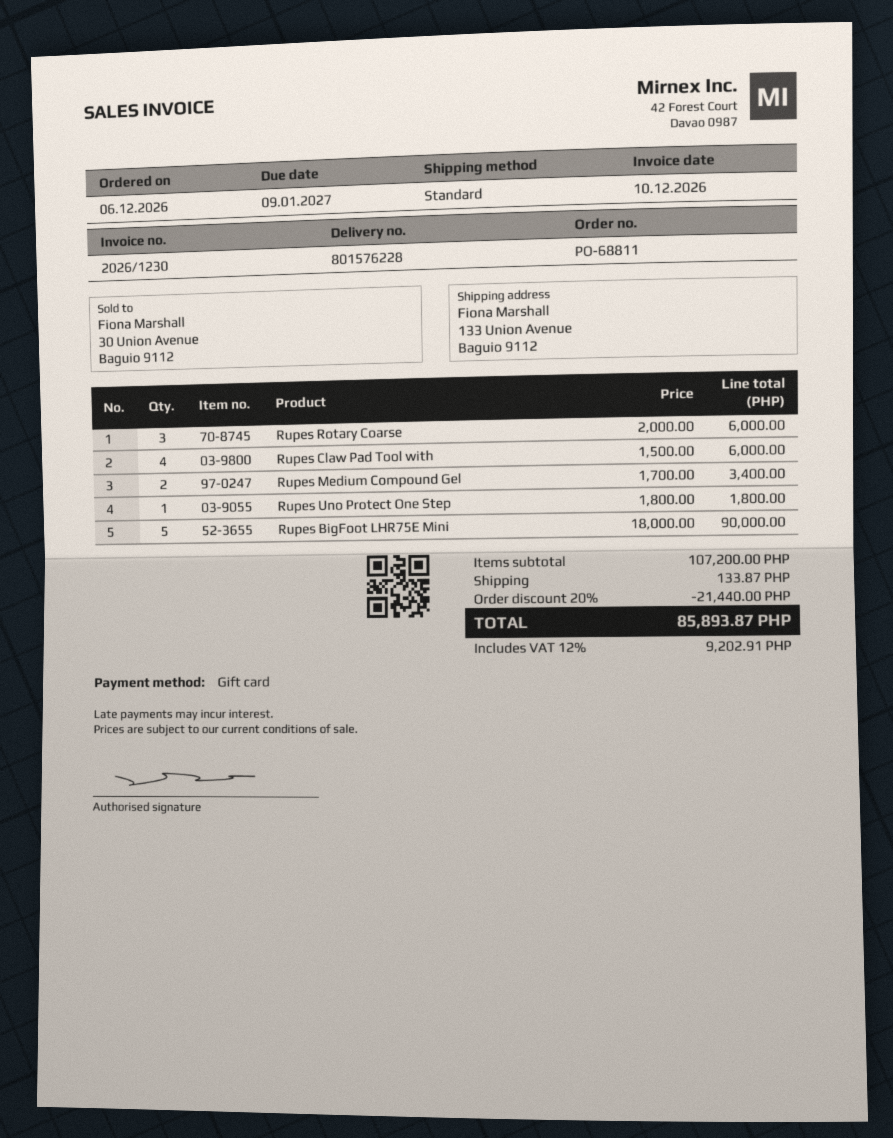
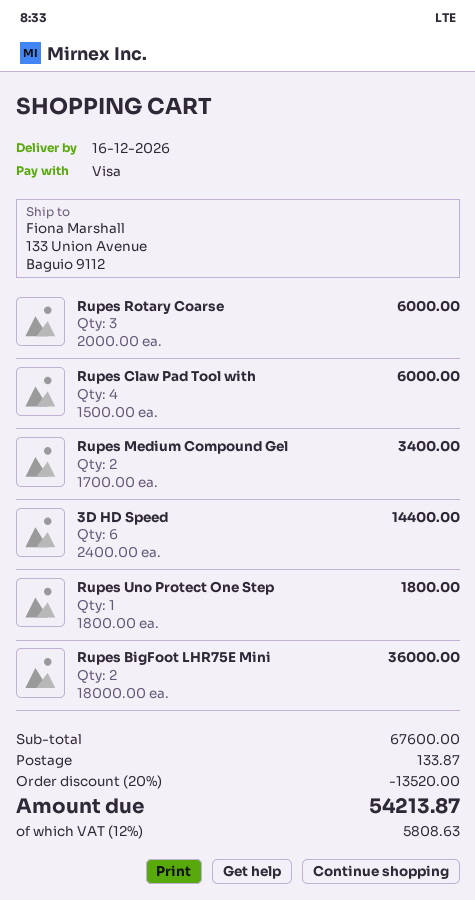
payment method: gift card -> Visa
Rupes BigFoot LHR75E Mini: 5 x 18000.00 = 90000.00 -> 2 x 18000.00 = 36000.00
3D HD Speed: none -> 6 x 2400.00 = 14400.00
subtotal: 107200.00 -> 67600.00
discount: 20% = 21440.00 -> 20% = 13520.00
tax: 12% = 9202.91 -> 12% = 5808.63
total: 85893.87 -> 54213.87

